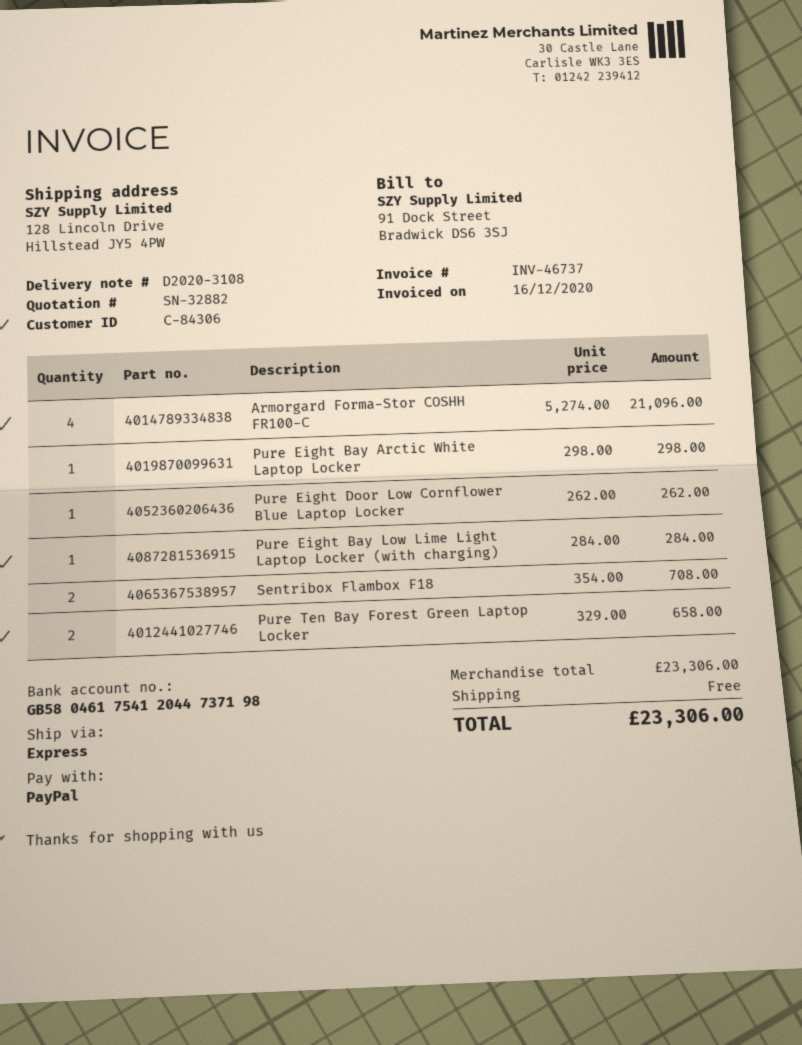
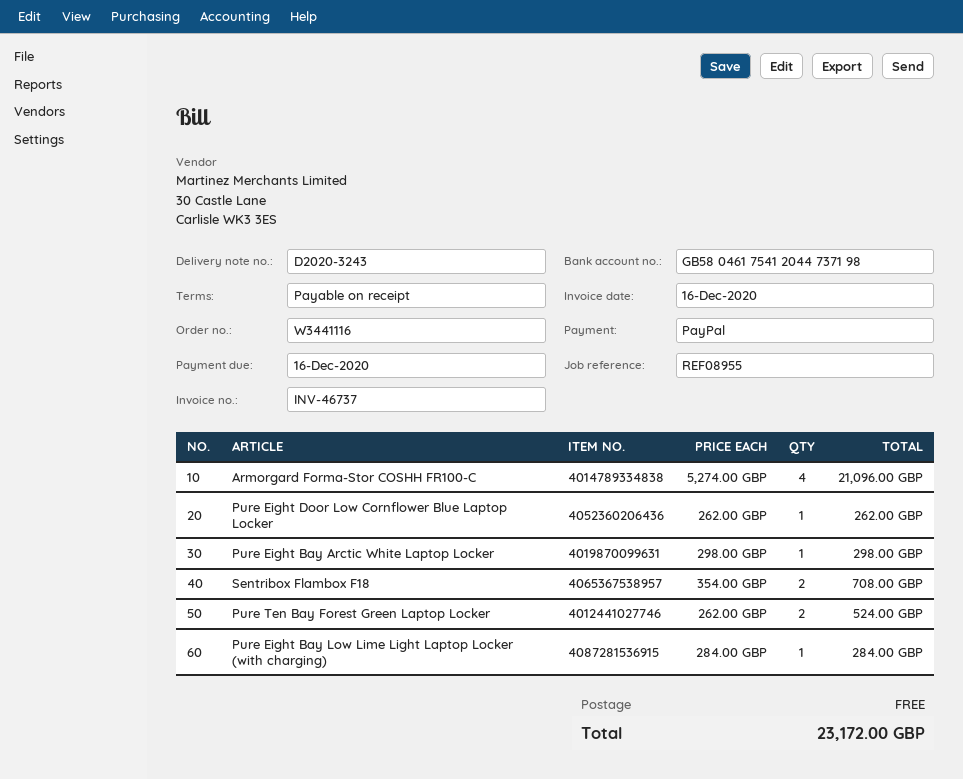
delivery note number: D2020-3108 -> D2020-3243
Pure Ten Bay Forest Green Laptop Locker: 2 x 329.00 = 658.00 -> 2 x 262.00 = 524.00
total: 23306.00 -> 23172.00

